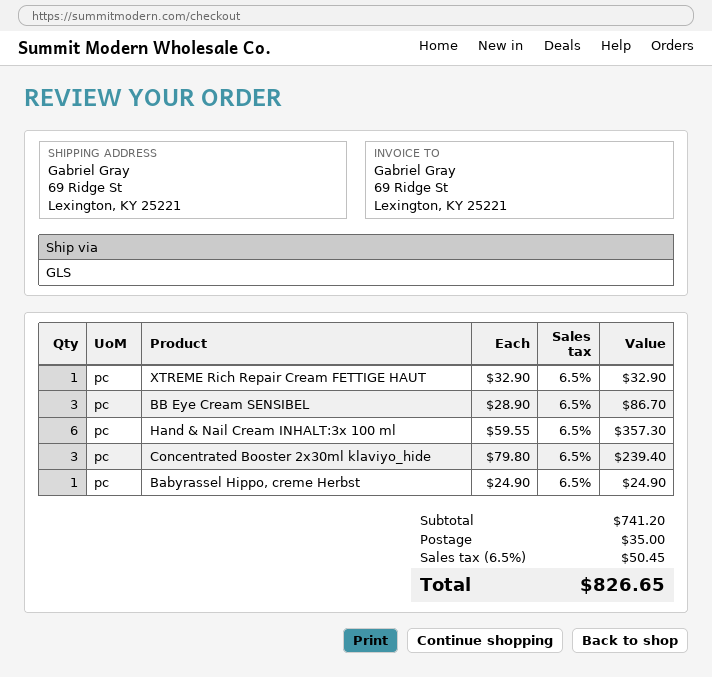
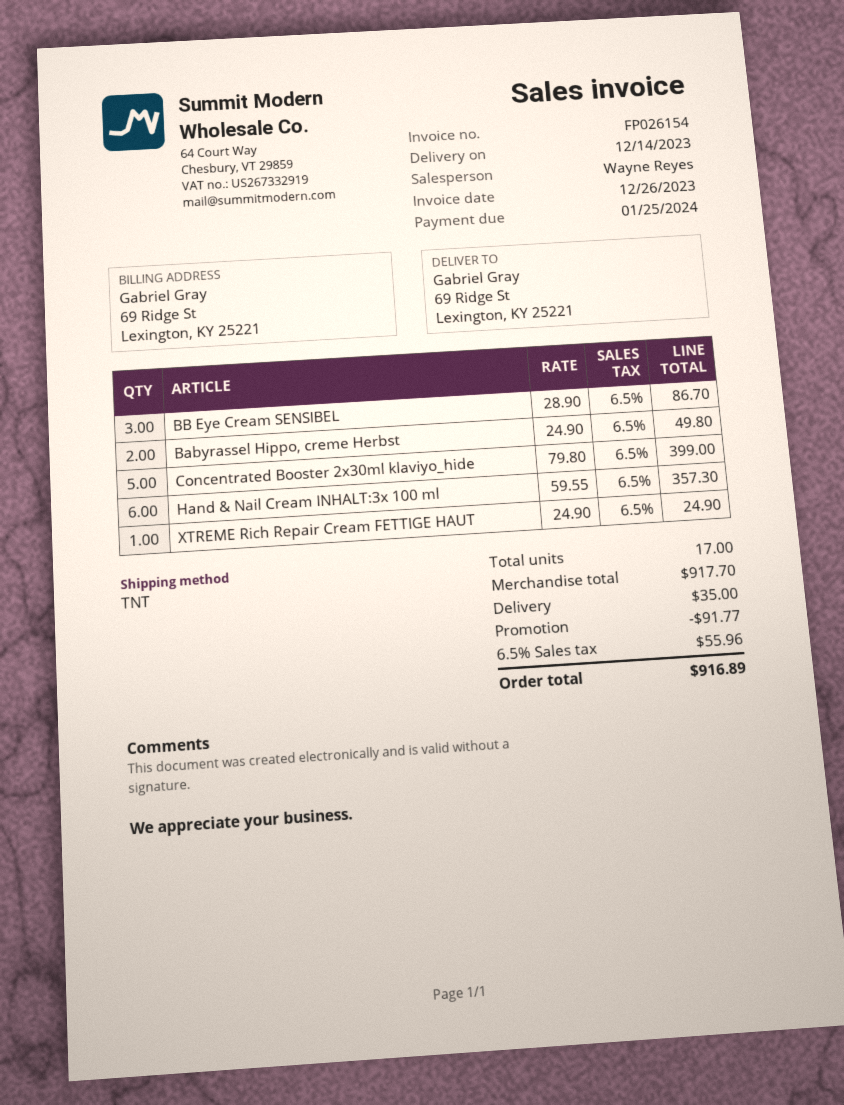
shipping method: GLS -> TNT
XTREME Rich Repair Cream FETTIGE HAUT: 1 x 32.90 = 32.90 -> 1 x 24.90 = 24.90
Concentrated Booster 2x30ml klaviyo_hide: 3 x 79.80 = 239.40 -> 5 x 79.80 = 399.00
Babyrassel Hippo, creme Herbst: 1 x 24.90 = 24.90 -> 2 x 24.90 = 49.80
subtotal: 741.20 -> 917.70
discount: none -> 91.77
tax: 6.5% = 50.45 -> 6.5% = 55.96
total: 826.65 -> 916.89

